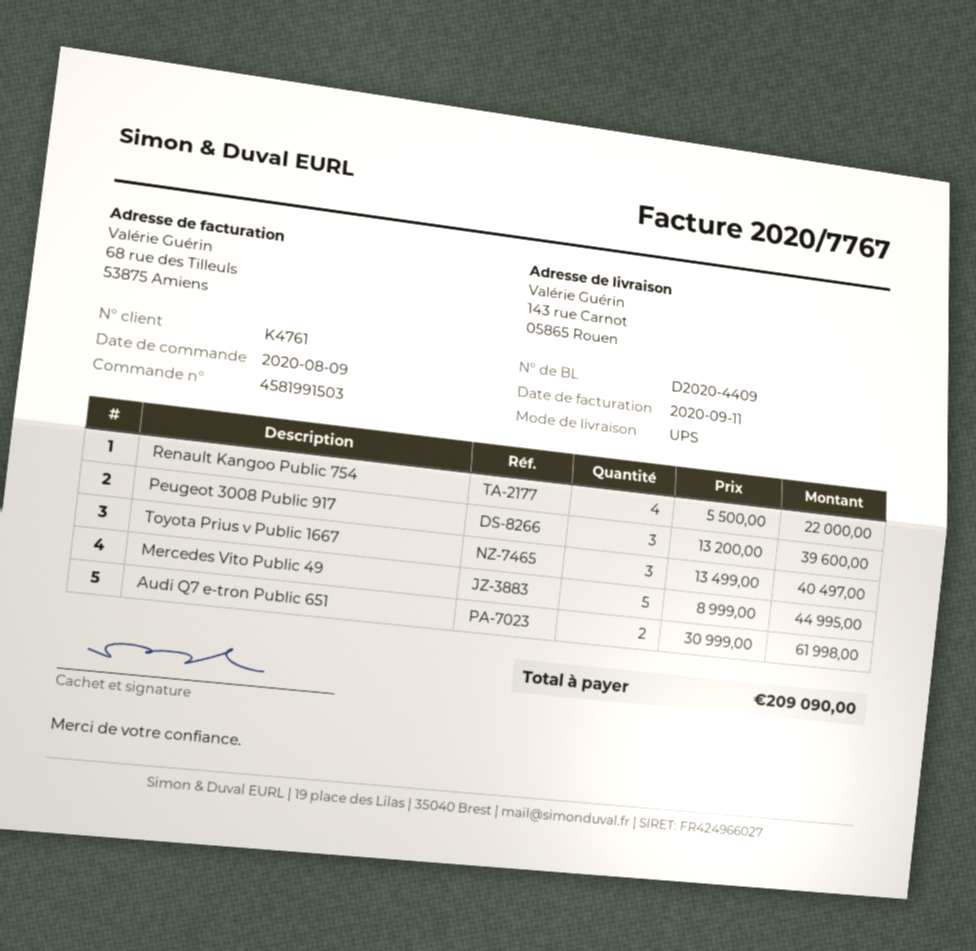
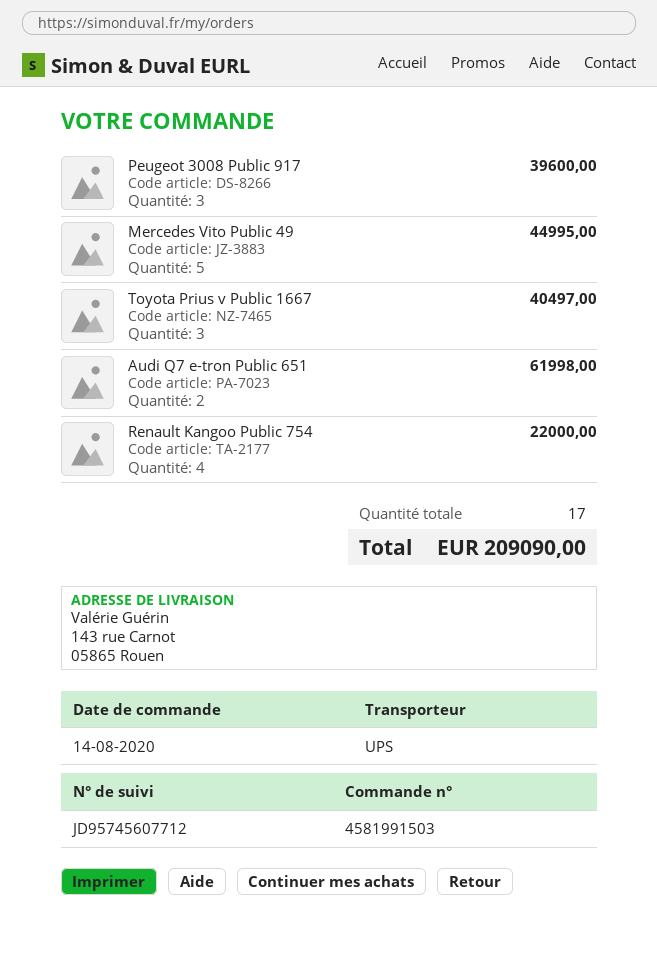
order date: 2020-08-09 -> 2020-08-14

